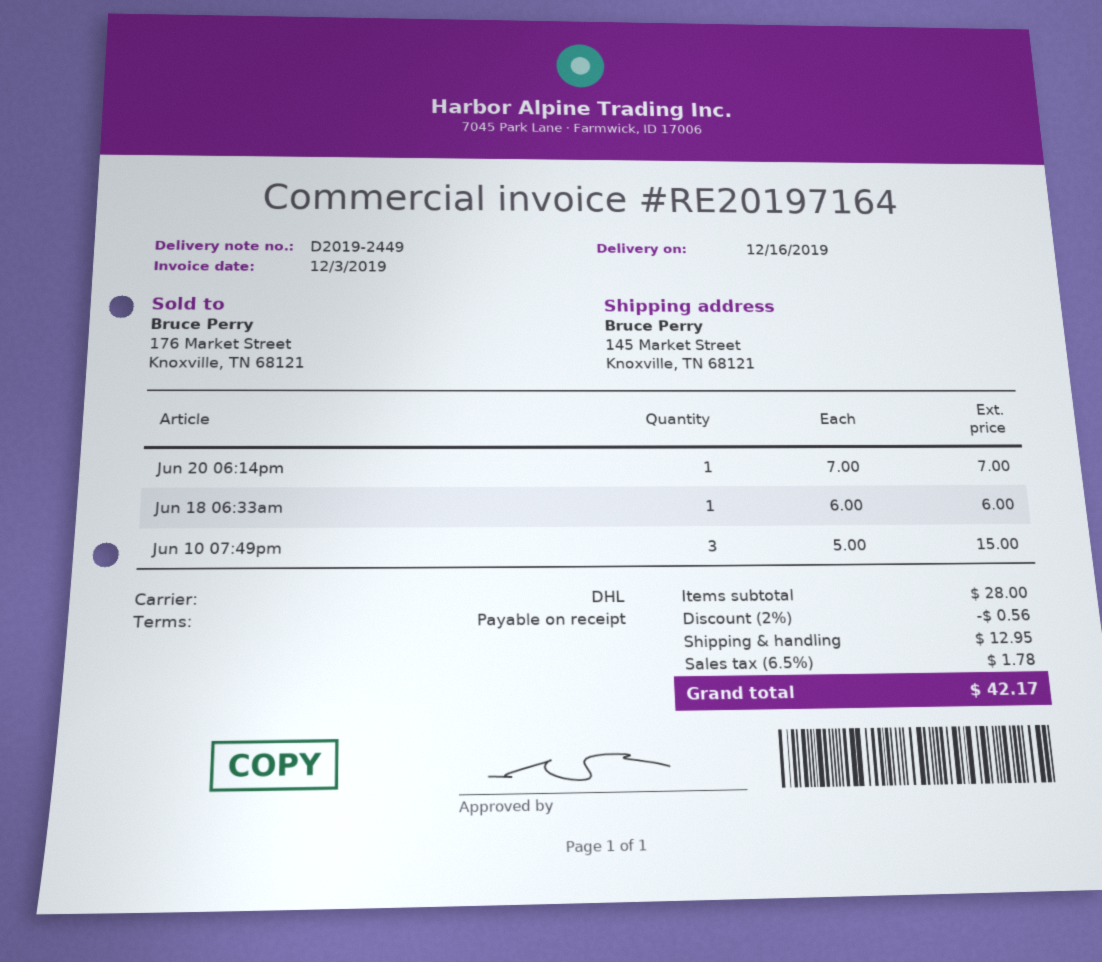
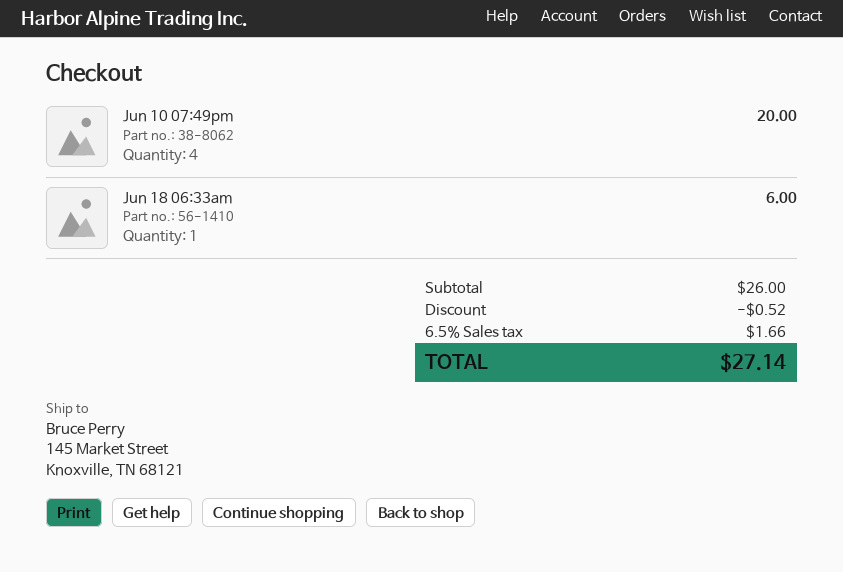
Jun 20 06:14pm: 1 for 7.00 -> none
Jun 10 07:49pm: 3 for 15.00 -> 4 for 20.00
subtotal: 28.00 -> 26.00
discount: 0.56 -> 0.52
shipping: 12.95 -> none
tax: 6.5% = 1.78 -> 6.5% = 1.66
total: 42.17 -> 27.14

